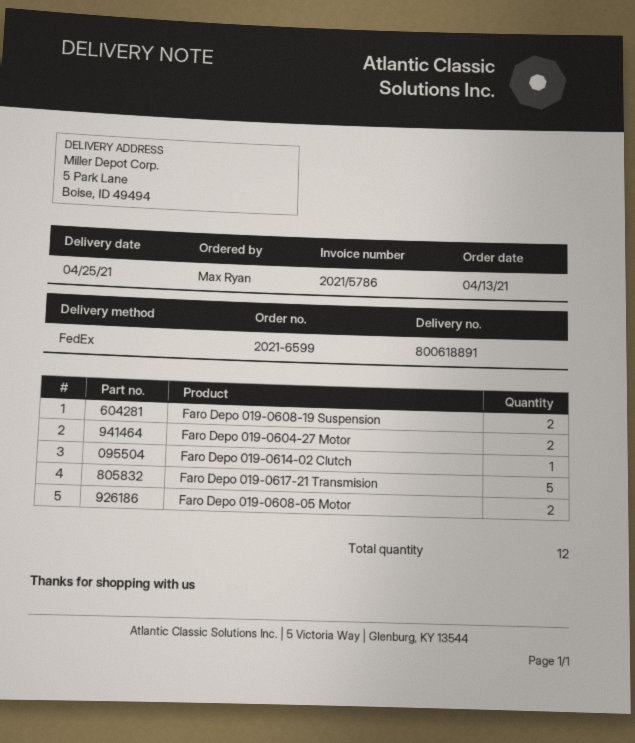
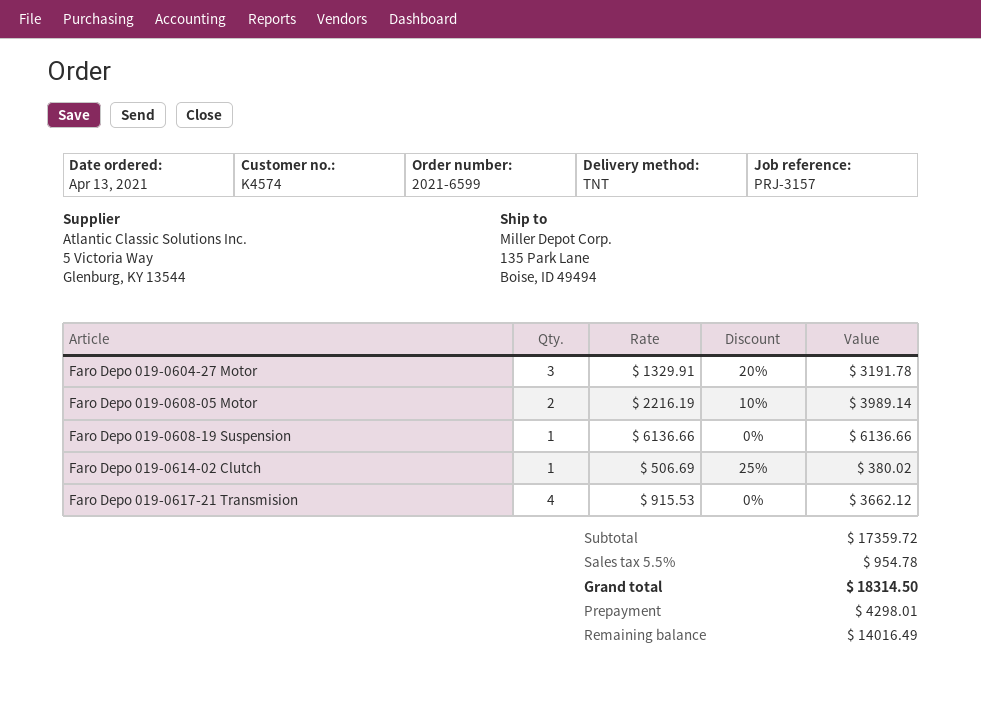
shipping method: FedEx -> TNT
ship to: 5 Park Lane, Boise, ID 49494 -> 135 Park Lane, Boise, ID 49494
Faro Depo 019-0608-19 Suspension: 2 -> 1
Faro Depo 019-0604-27 Motor: 2 -> 3
Faro Depo 019-0617-21 Transmision: 5 -> 4

